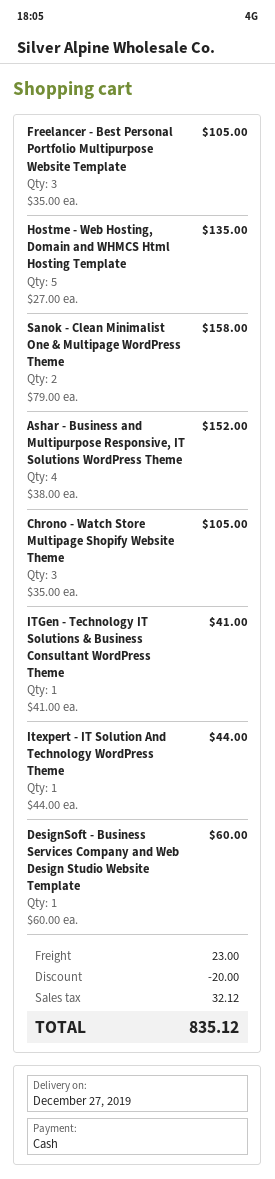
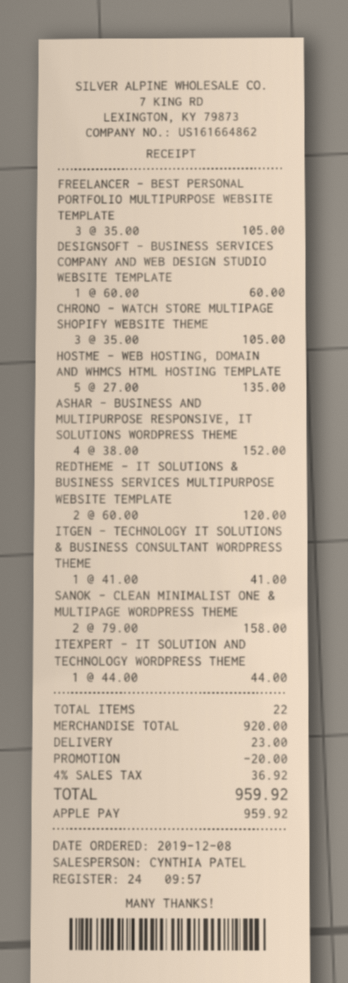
payment method: cash -> Apple Pay
REDTHEME - IT SOLUTIONS & BUSINESS SERVICES MULTIPURPOSE WEBSITE TEMPLATE: none -> 2 x 60.00 = 120.00
tax: 32.12 -> 36.92
total: 835.12 -> 959.92

